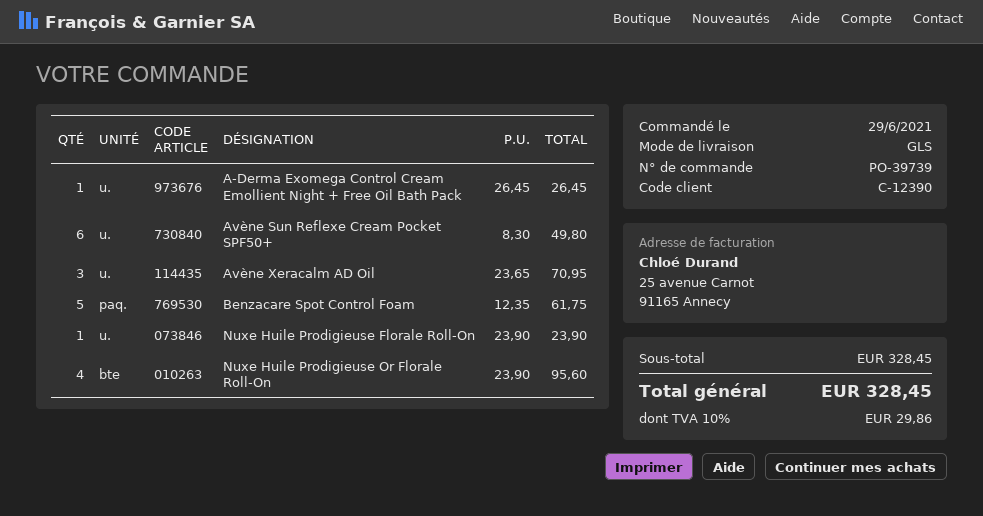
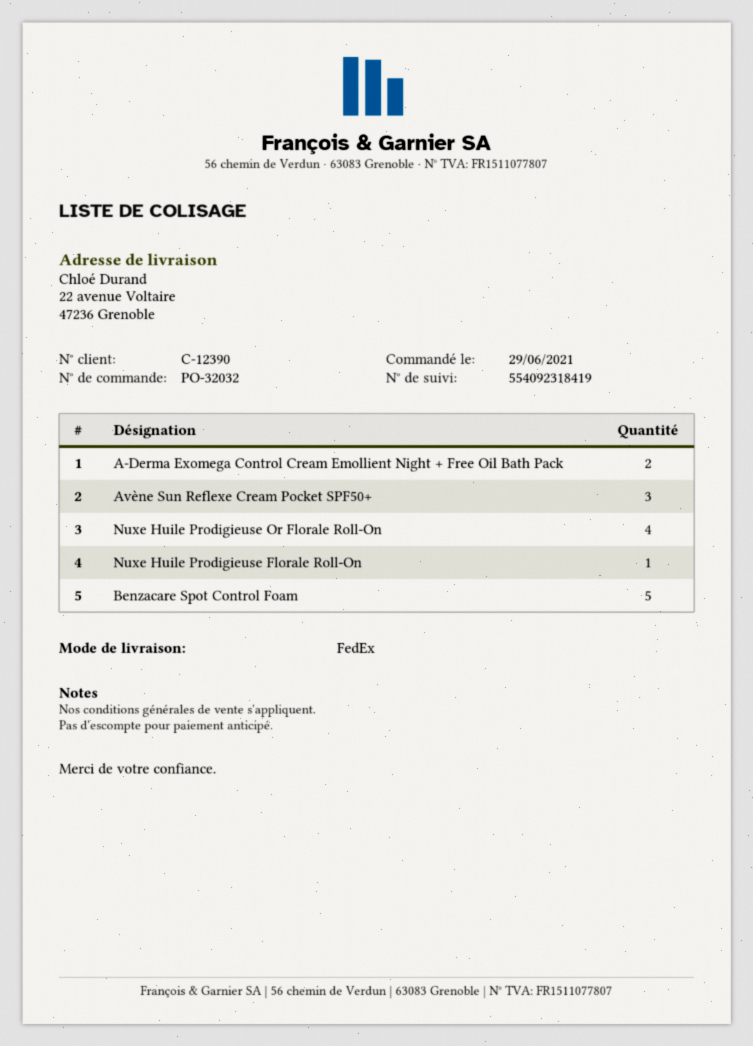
order number: PO-39739 -> PO-32032
shipping method: GLS -> FedEx
A-Derma Exomega Control Cream Emollient Night + Free Oil Bath Pack: 1 -> 2
Avène Sun Reflexe Cream Pocket SPF50+: 6 -> 3
Avène Xeracalm AD Oil: 3 -> none

